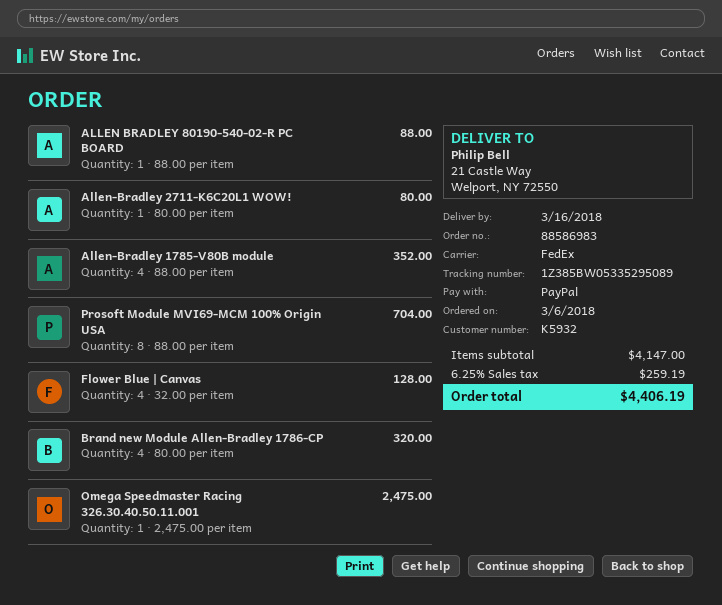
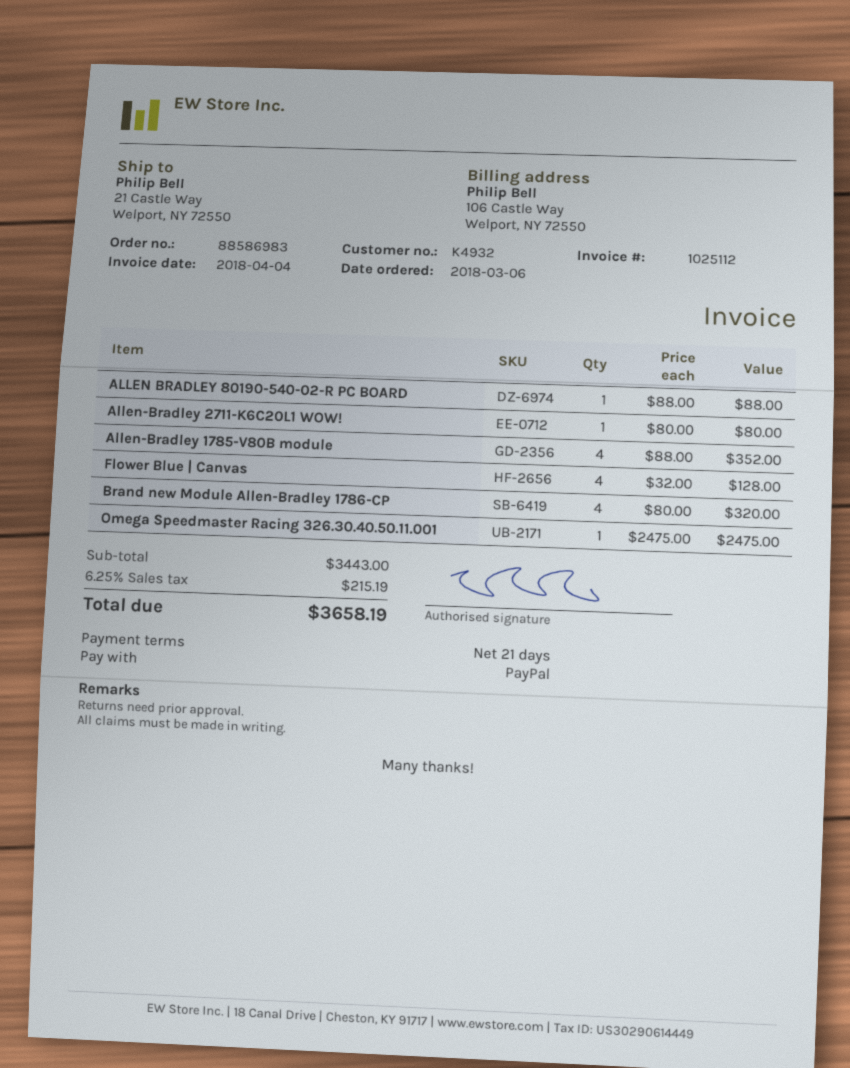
customer number: K5932 -> K4932
Prosoft Module MVI69-MCM 100% Origin USA: 8 x 88.00 = 704.00 -> none
subtotal: 4147.00 -> 3443.00
tax: 6.25% = 259.19 -> 6.25% = 215.19
total: 4406.19 -> 3658.19

